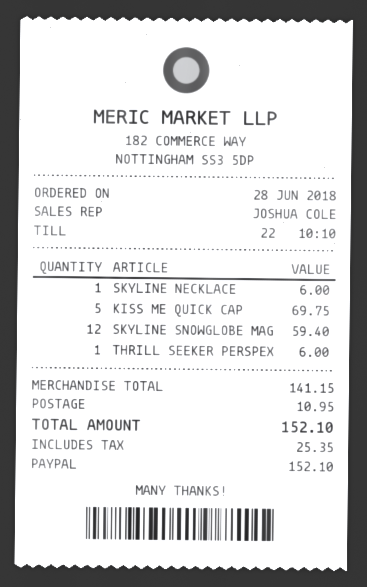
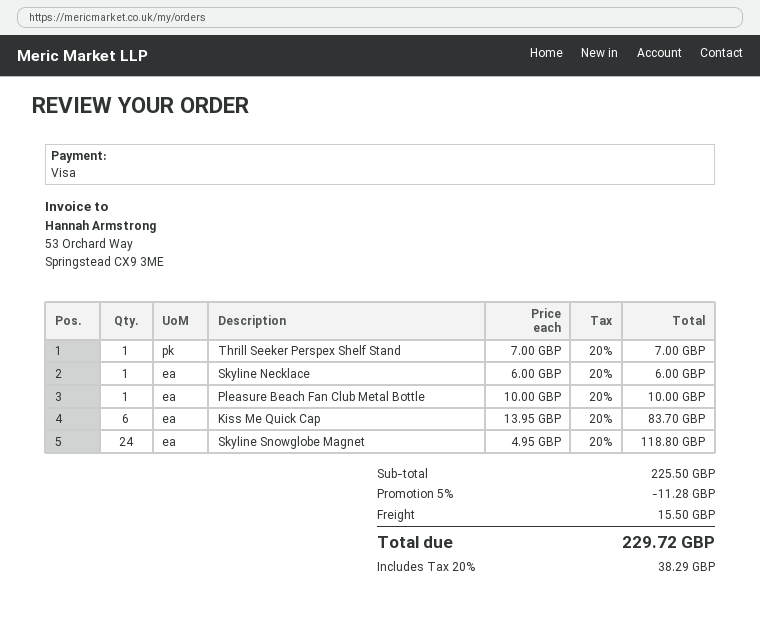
payment method: PayPal -> Visa
KISS ME QUICK CAP: 5 for 69.75 -> 6 for 83.70
SKYLINE SNOWGLOBE MAG: 12 for 59.40 -> 24 for 118.80
THRILL SEEKER PERSPEX: 1 for 6.00 -> 1 for 7.00
Pleasure Beach Fan Club Metal Bottle: none -> 1 for 10.00
subtotal: 141.15 -> 225.50
discount: none -> 5% = 11.28
shipping: 10.95 -> 15.50
tax: 25.35 -> 38.29
total: 152.10 -> 229.72

